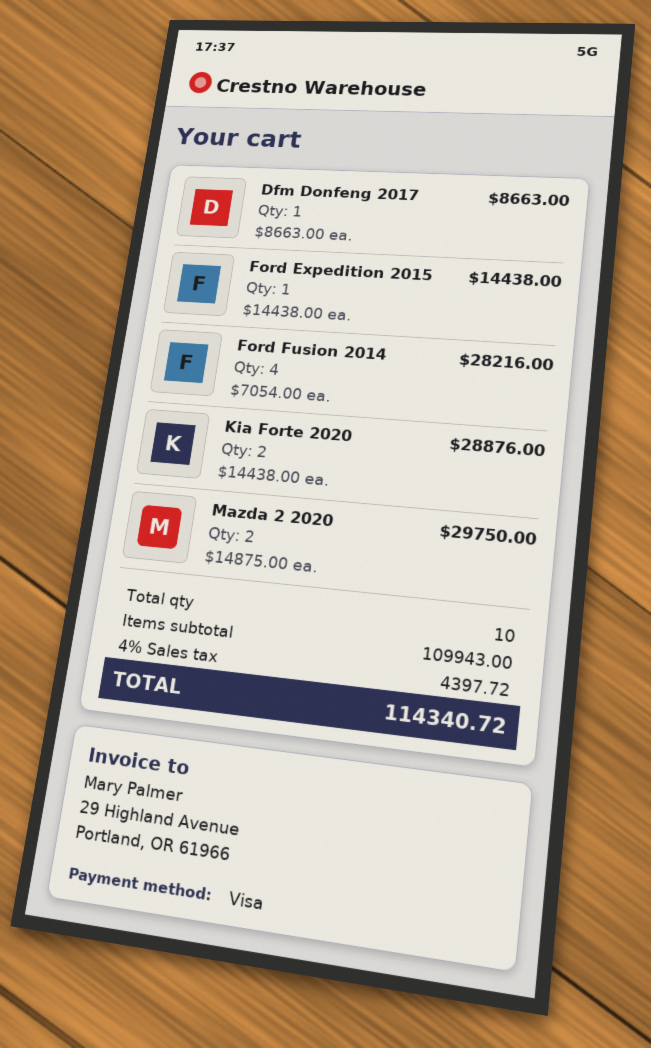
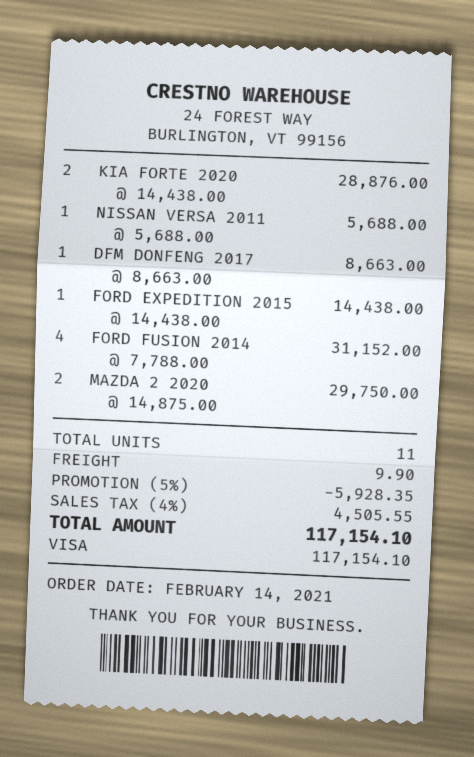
Ford Fusion 2014: 4 x 7054.00 = 28216.00 -> 4 x 7788.00 = 31152.00
NISSAN VERSA 2011: none -> 1 x 5688.00 = 5688.00
total quantity: 10 -> 11
discount: none -> 5% = 5928.35
shipping: none -> 9.90
tax: 4% = 4397.72 -> 4% = 4505.55
total: 114340.72 -> 117154.10

